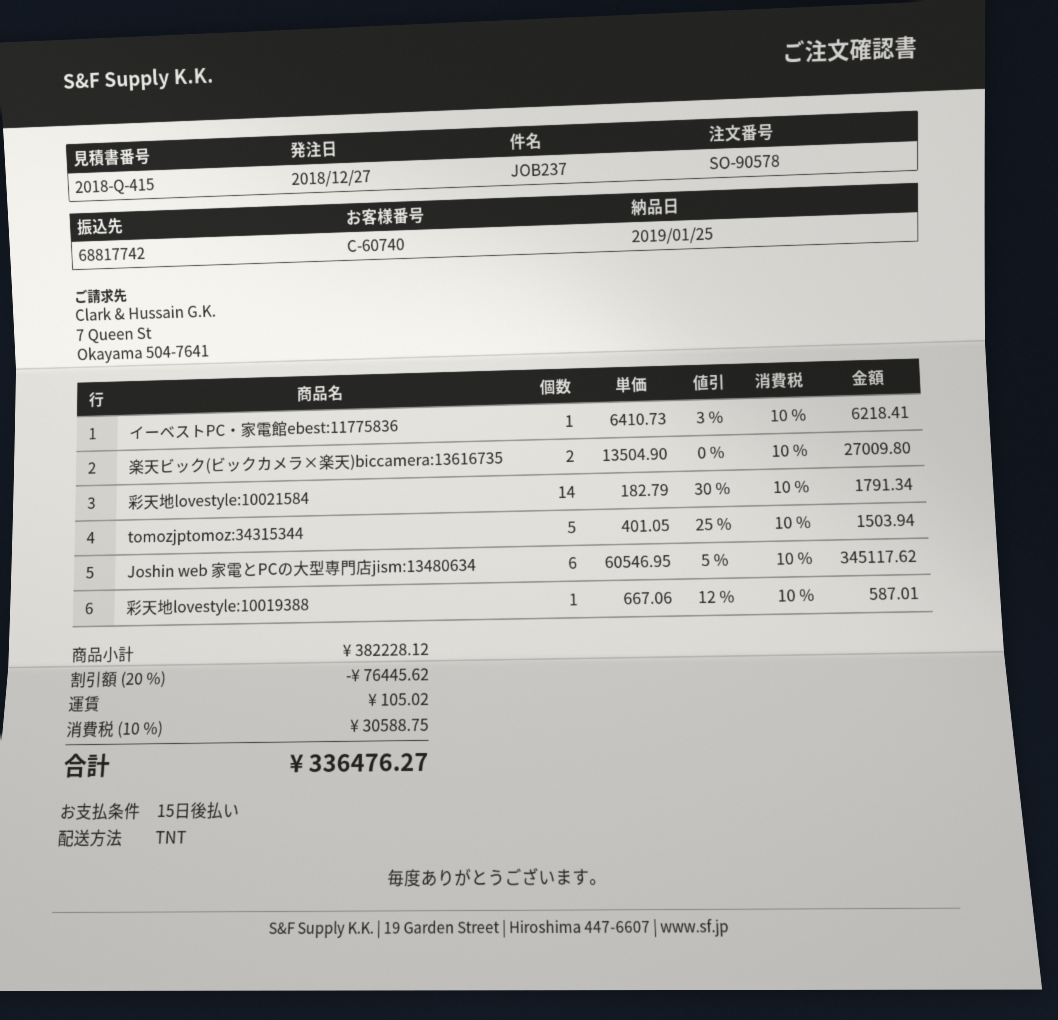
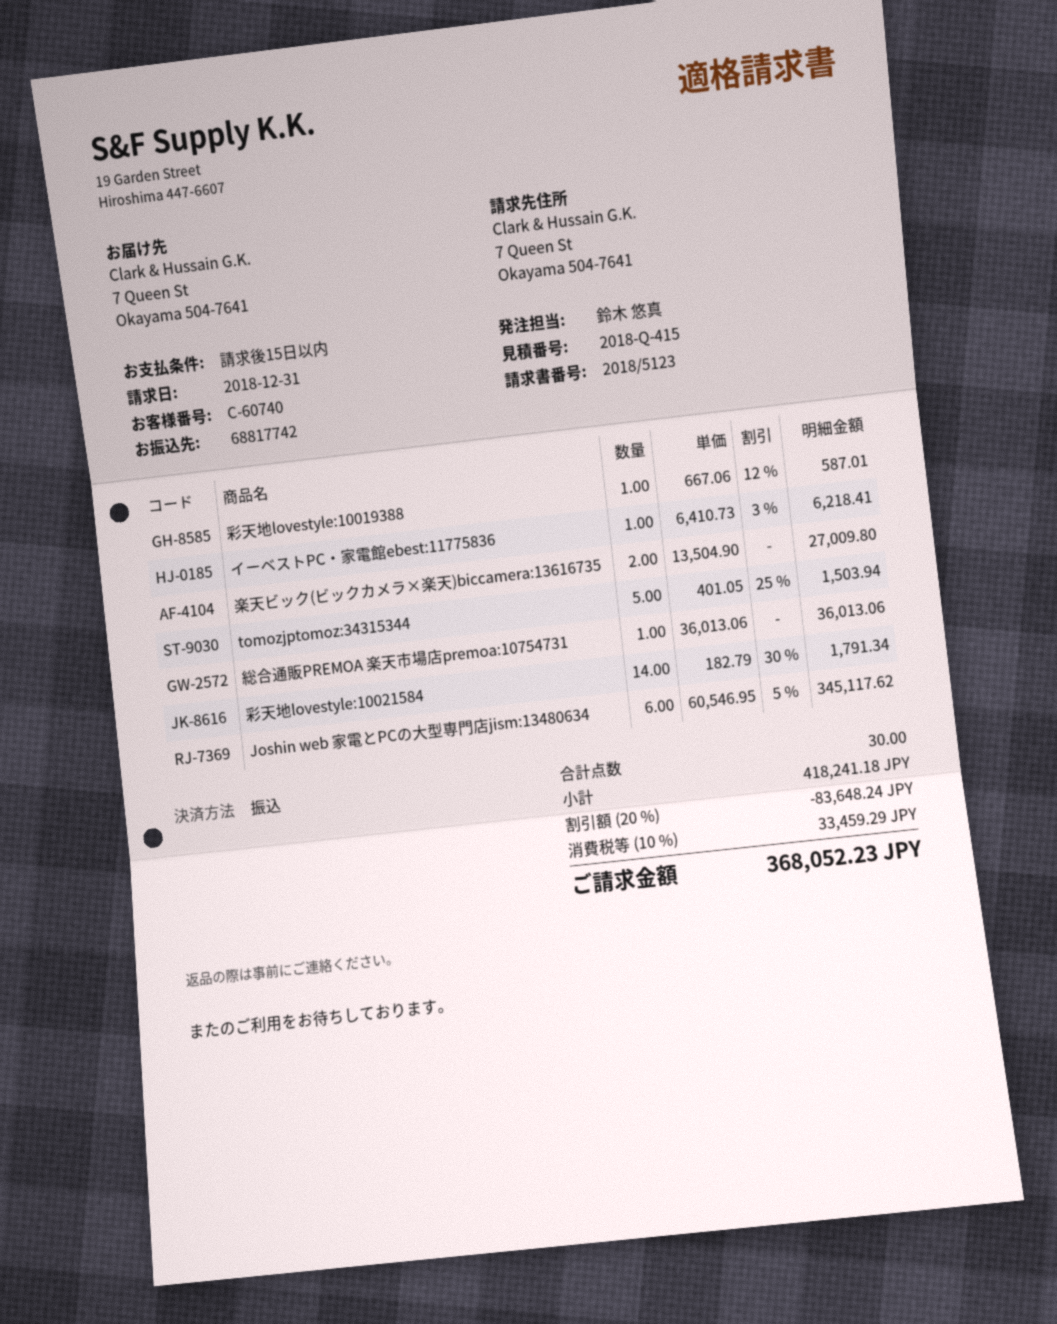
総合通販PREMOA 楽天市場店premoa:10754731: none -> 1 x 36013.06 = 36013.06
subtotal: 382228.12 -> 418241.18
discount: 20% = 76445.62 -> 20% = 83648.24
shipping: 105.02 -> none
tax: 10% = 30588.75 -> 10% = 33459.29
total: 336476.27 -> 368052.23

